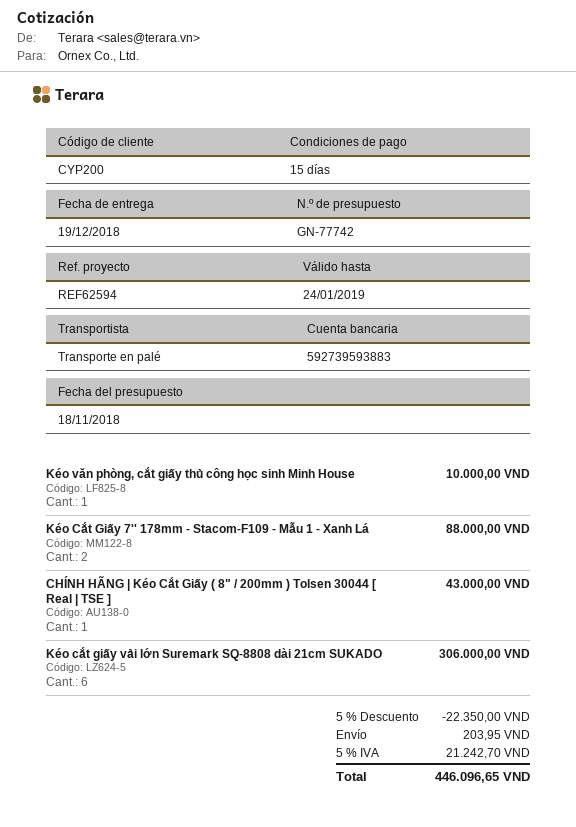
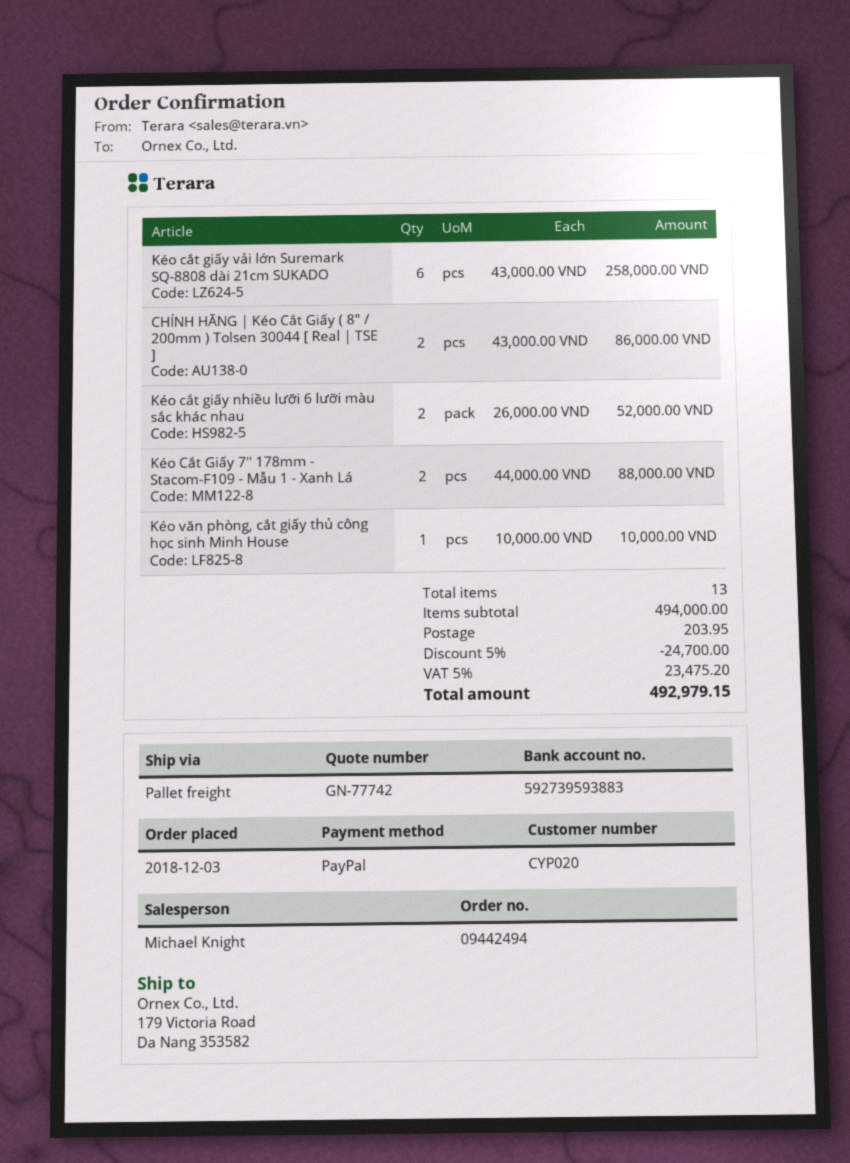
customer number: CYP200 -> CYP020
CHÍNH HÃNG | Kéo Cắt Giấy ( 8" / 200mm ) Tolsen 30044 [ Real | TSE ]: 1 for 43000.00 -> 2 for 86000.00
Kéo cắt giấy vải lớn Suremark SQ-8808 dài 21cm SUKADO: 6 for 306000.00 -> 6 for 258000.00
Kéo cắt giấy nhiều lưỡi 6 lưỡi màu sắc khác nhau: none -> 2 for 52000.00
discount: 5% = 22350.00 -> 5% = 24700.00
tax: 5% = 21242.70 -> 5% = 23475.20
total: 446096.65 -> 492979.15

